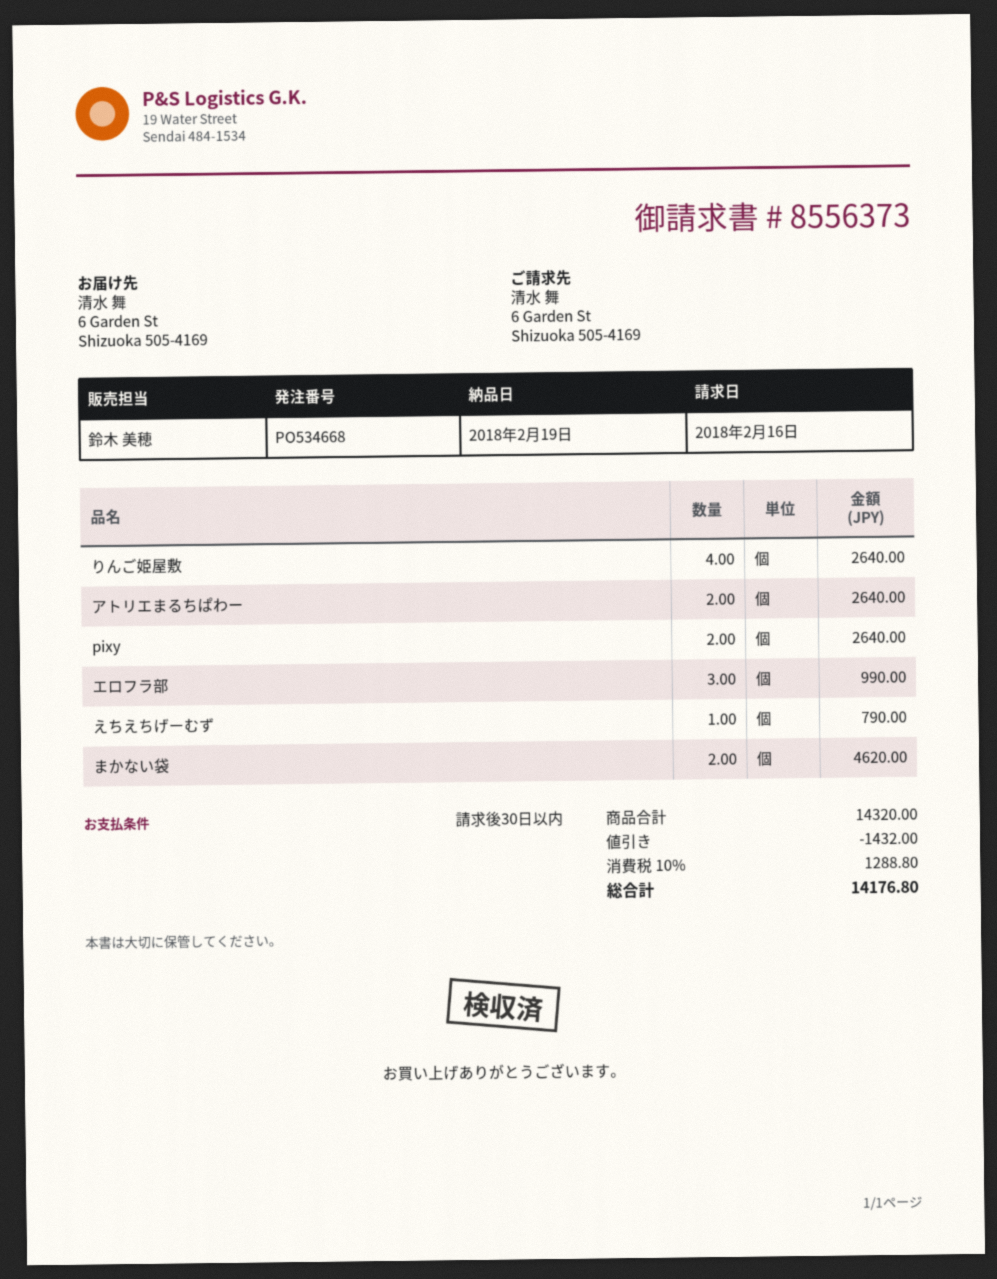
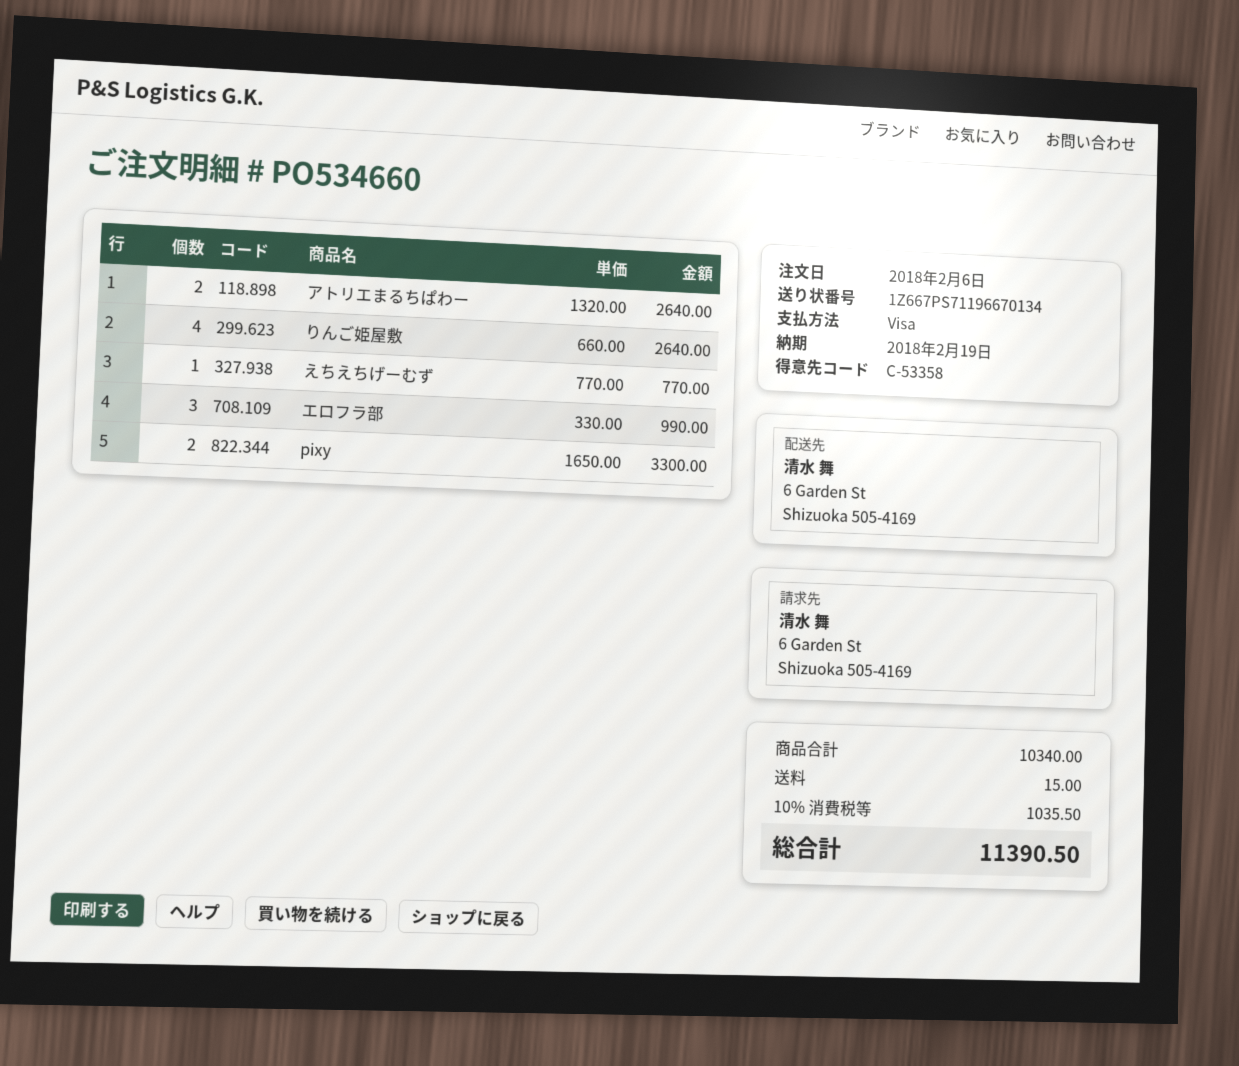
order number: PO534668 -> PO534660
pixy: 2 for 2640.00 -> 2 for 3300.00
えちえちげーむず: 1 for 790.00 -> 1 for 770.00
まかない袋: 2 for 4620.00 -> none
subtotal: 14320.00 -> 10340.00
discount: 1432.00 -> none
shipping: none -> 15.00
tax: 10% = 1288.80 -> 10% = 1035.50
total: 14176.80 -> 11390.50

